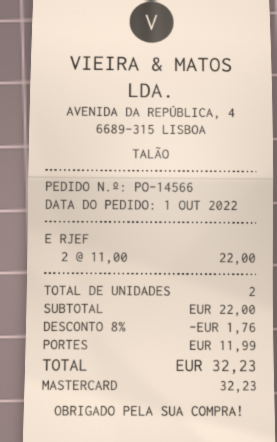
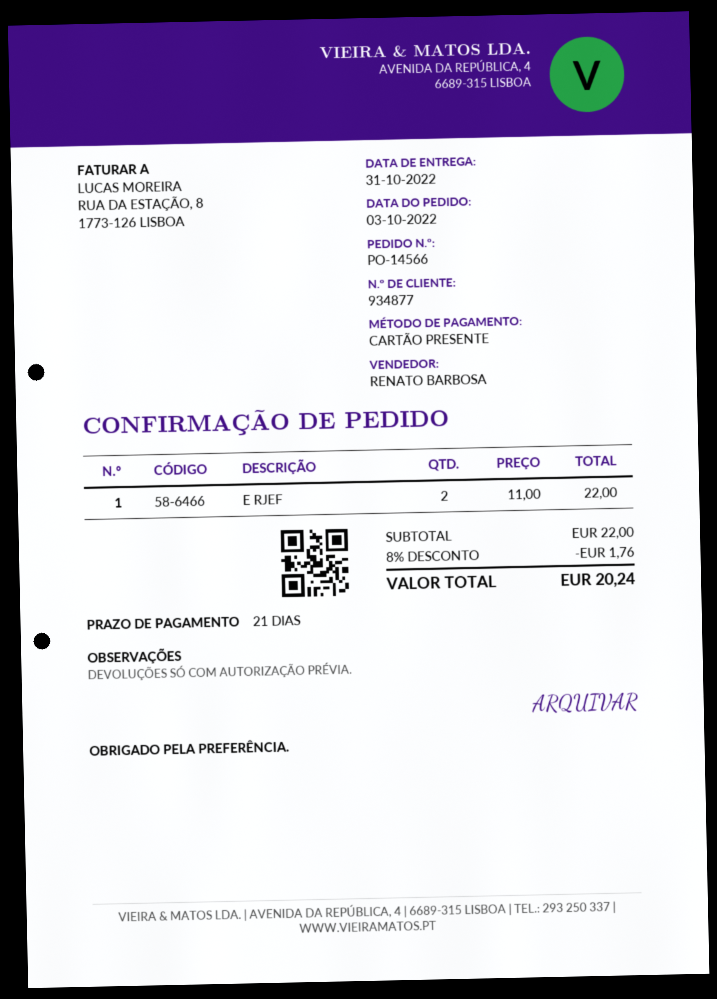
order date: 2022-10-01 -> 2022-10-03
payment method: Mastercard -> gift card
shipping: 11.99 -> none
total: 32.23 -> 20.24

